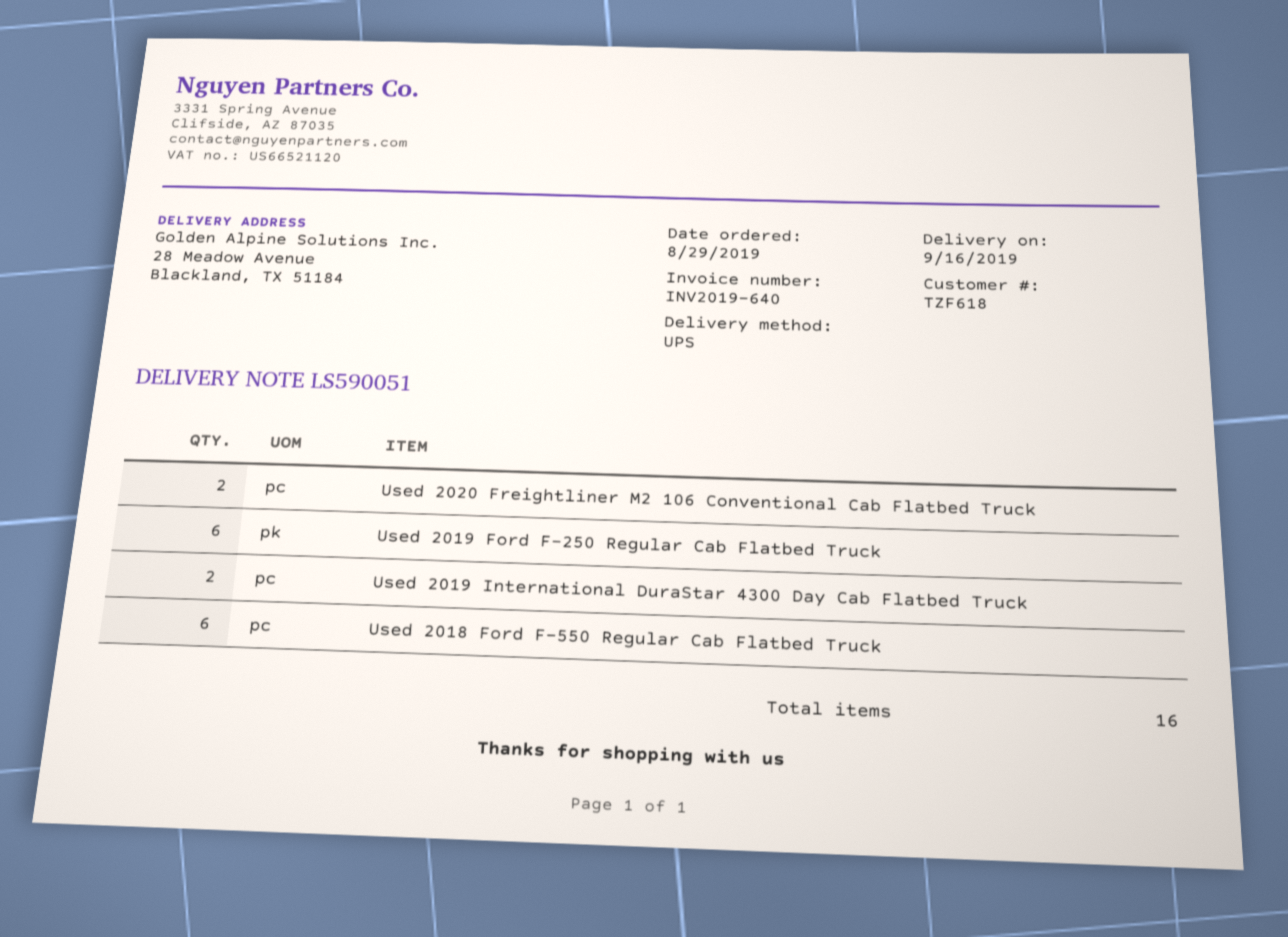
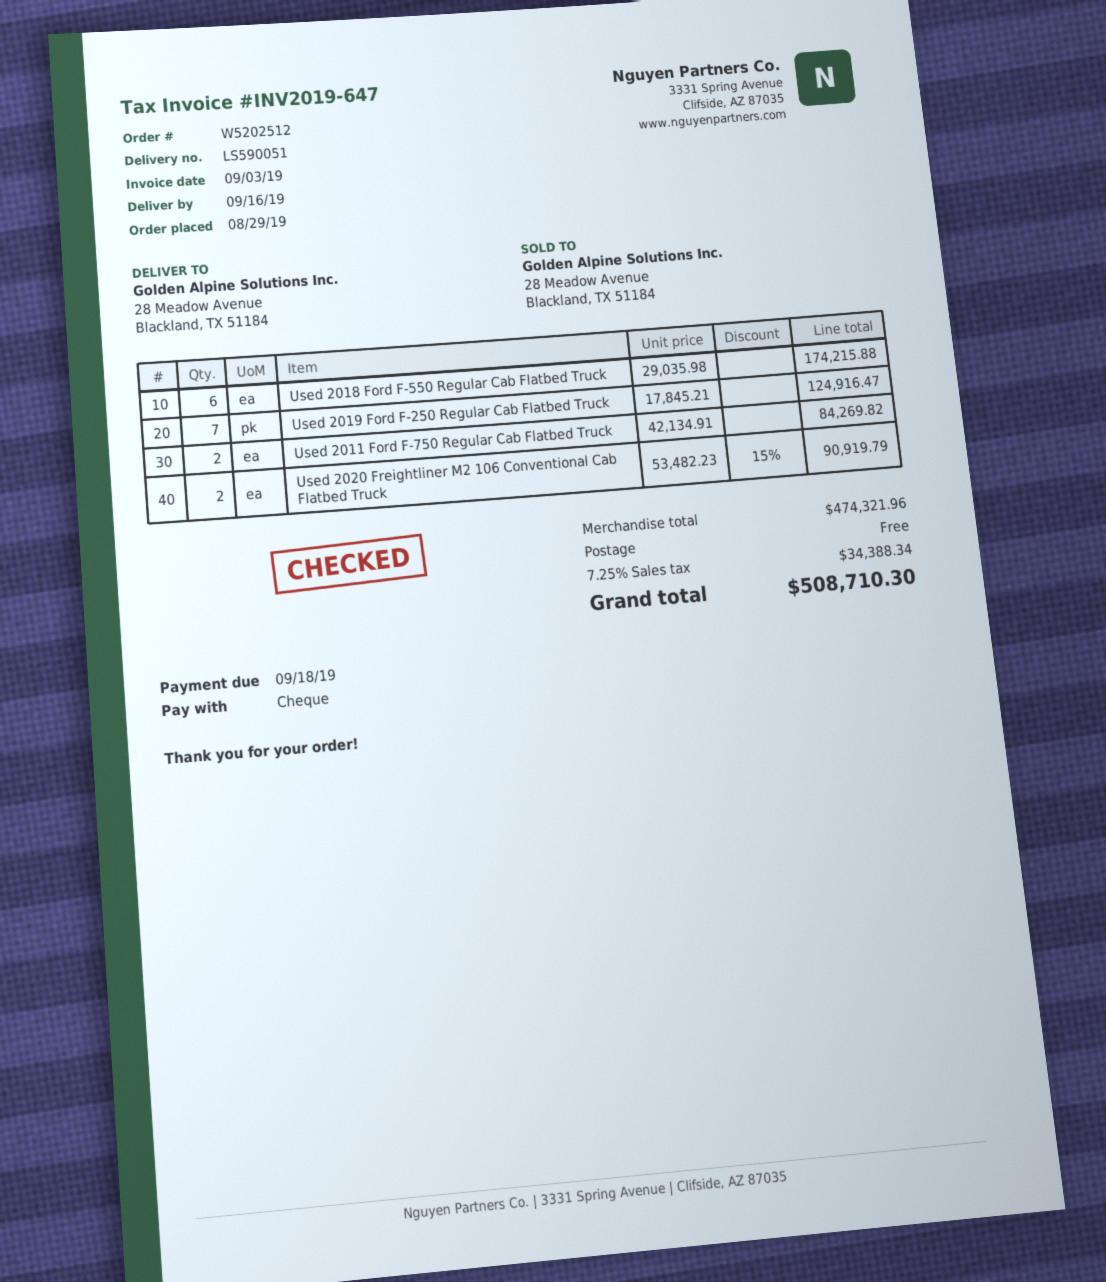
invoice number: INV2019-640 -> INV2019-647
Used 2019 Ford F-250 Regular Cab Flatbed Truck: 6 -> 7
Used 2019 International DuraStar 4300 Day Cab Flatbed Truck: 2 -> none
Used 2011 Ford F-750 Regular Cab Flatbed Truck: none -> 2

